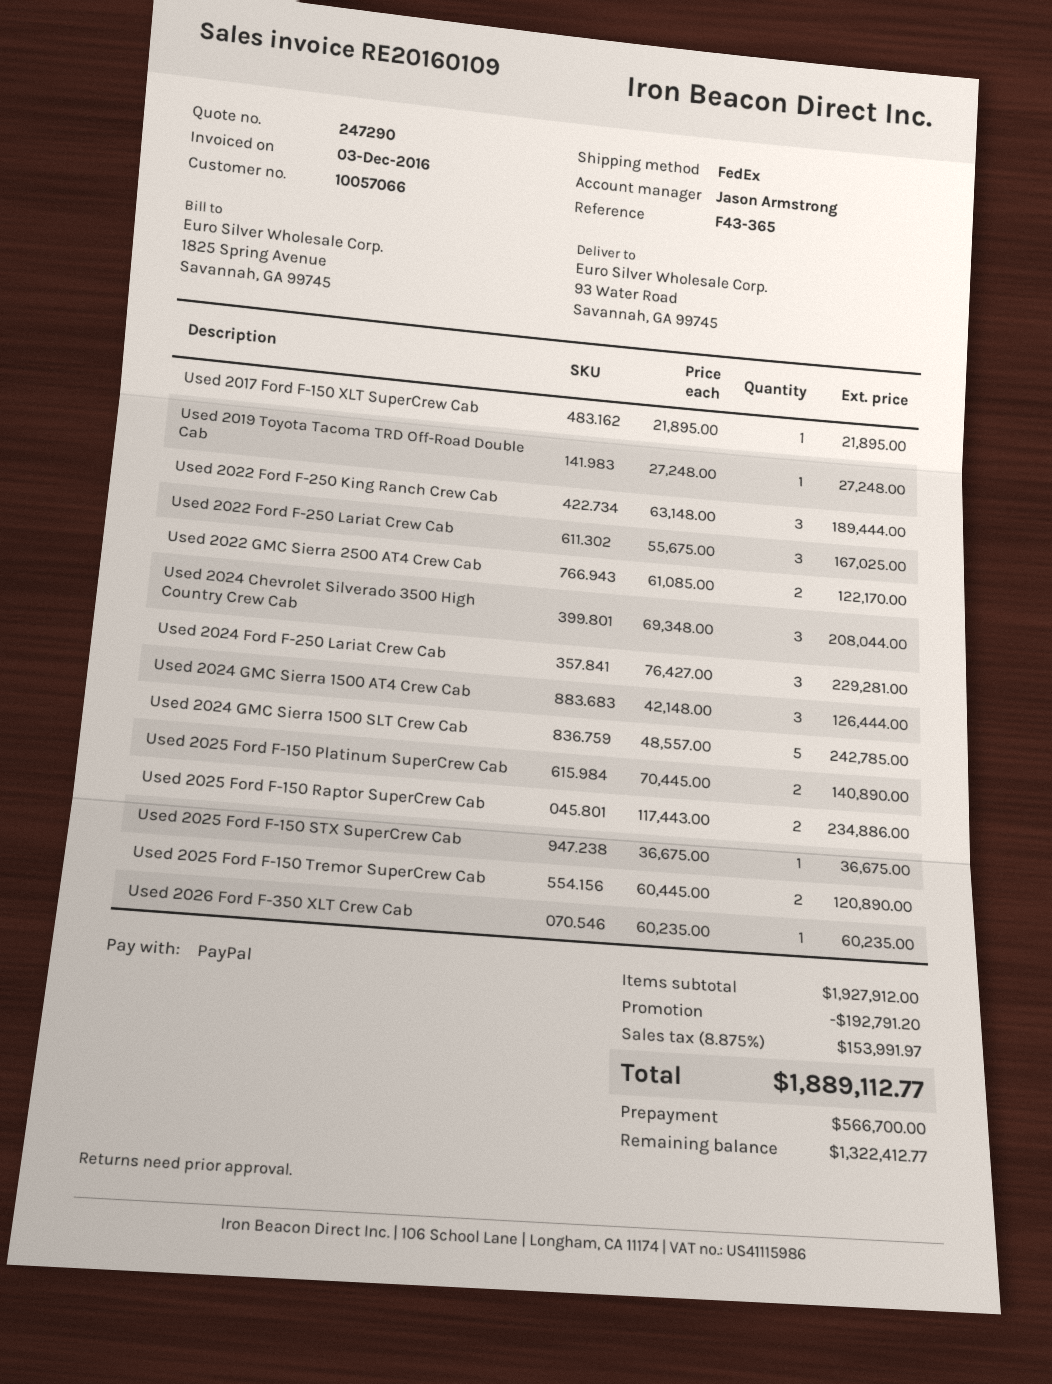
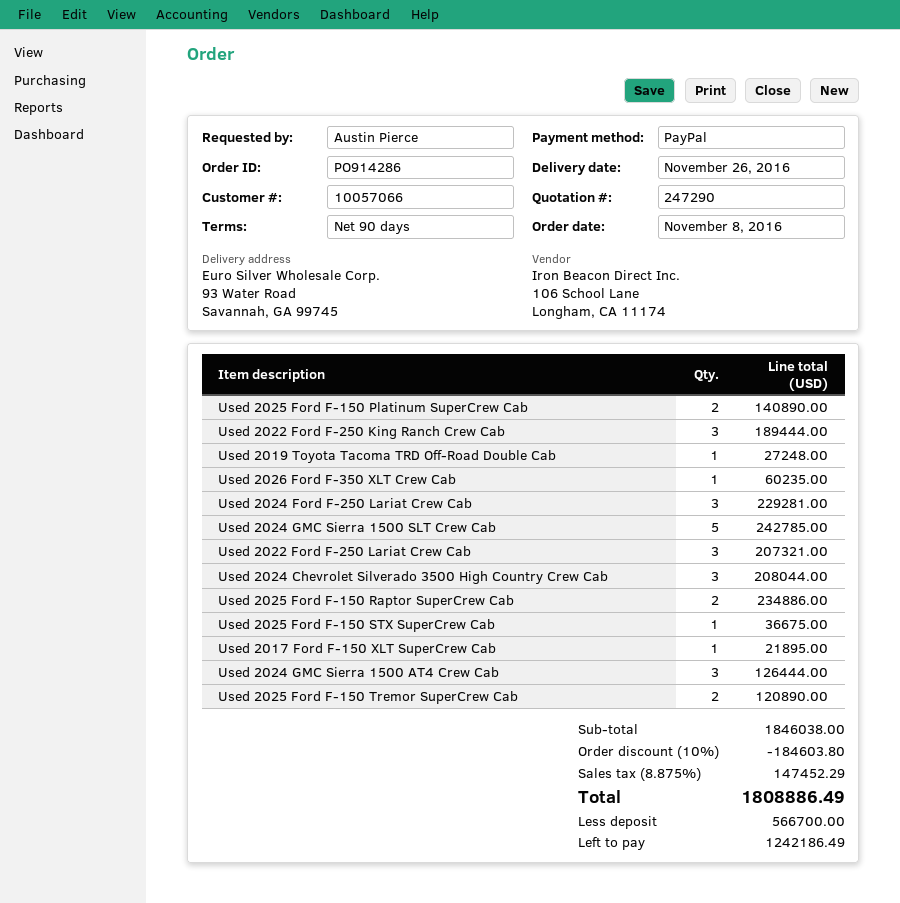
Used 2022 Ford F-250 Lariat Crew Cab: 3 for 167025.00 -> 3 for 207321.00
Used 2022 GMC Sierra 2500 AT4 Crew Cab: 2 for 122170.00 -> none
subtotal: 1927912.00 -> 1846038.00
discount: 192791.20 -> 184603.80
tax: 8.875% = 153991.97 -> 8.875% = 147452.29
total: 1889112.77 -> 1808886.49
balance: 1322412.77 -> 1242186.49

